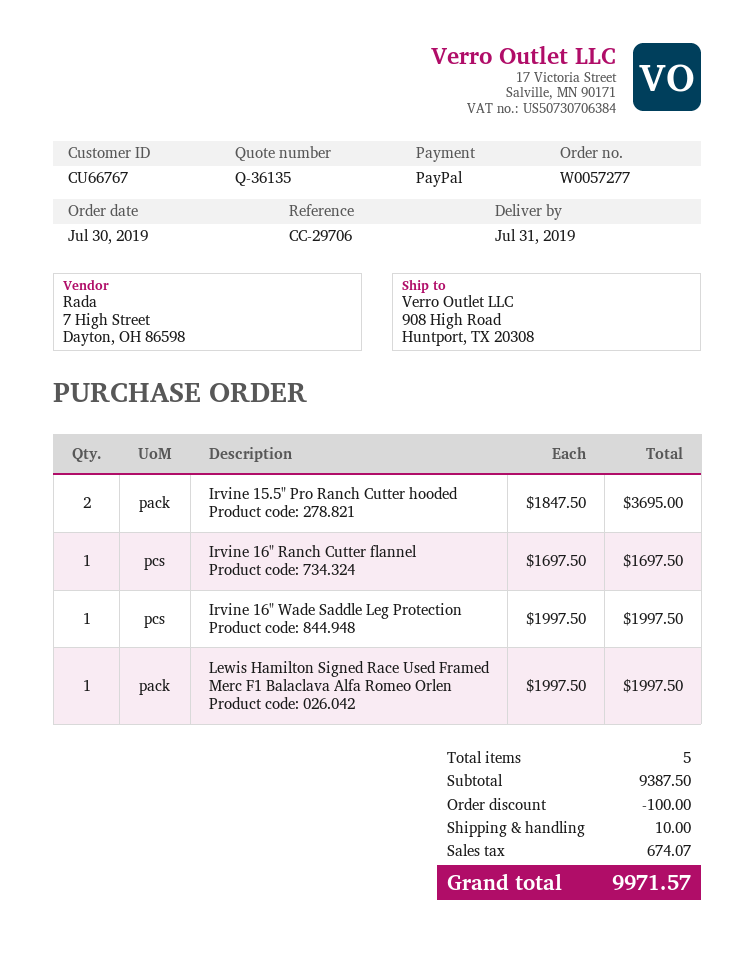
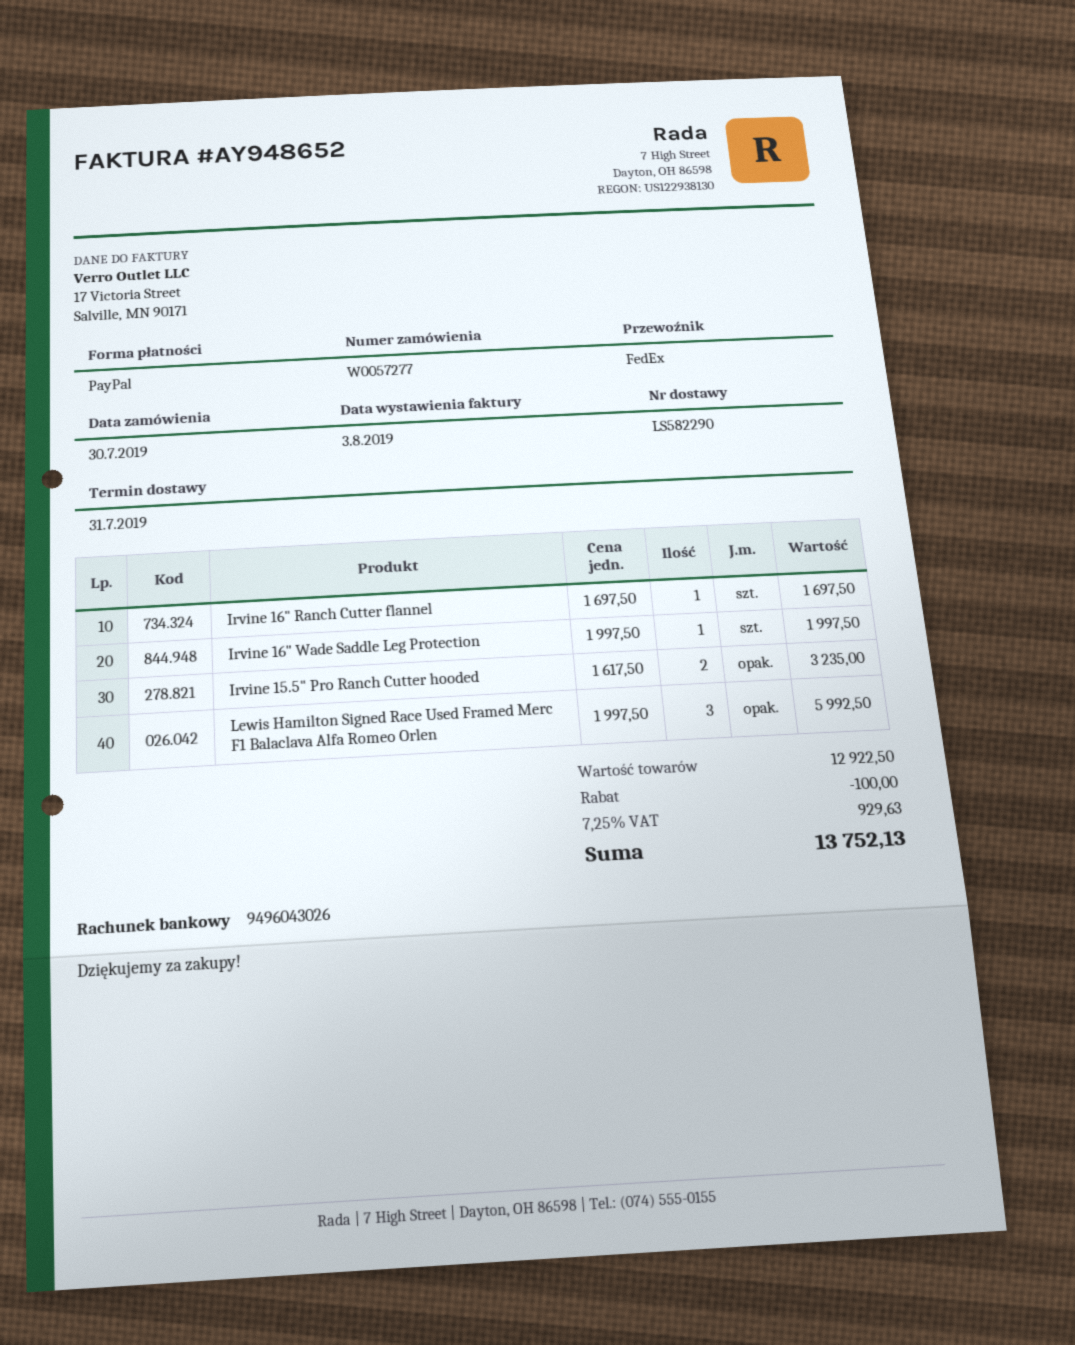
Irvine 15.5" Pro Ranch Cutter hooded: 2 x 1847.50 = 3695.00 -> 2 x 1617.50 = 3235.00
Lewis Hamilton Signed Race Used Framed Merc F1 Balaclava Alfa Romeo Orlen: 1 x 1997.50 = 1997.50 -> 3 x 1997.50 = 5992.50
subtotal: 9387.50 -> 12922.50
shipping: 10.00 -> none
tax: 674.07 -> 929.63
total: 9971.57 -> 13752.13

